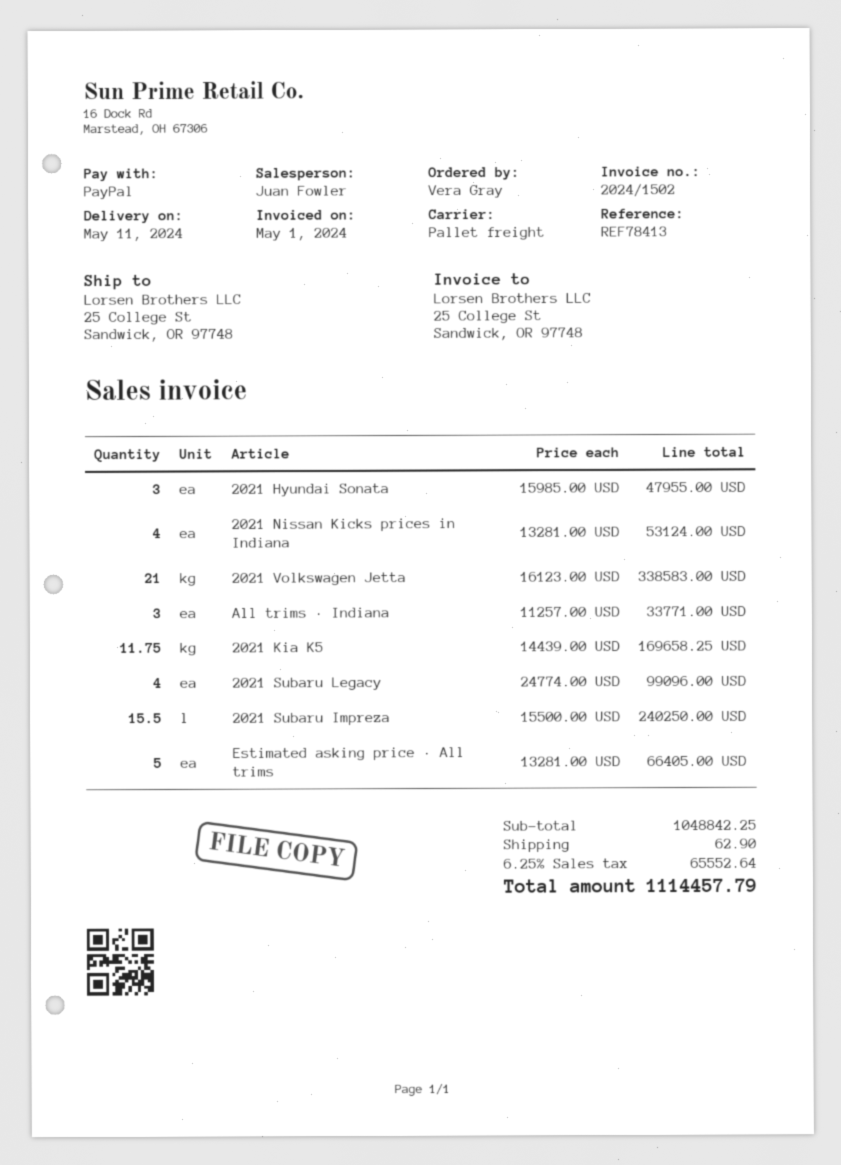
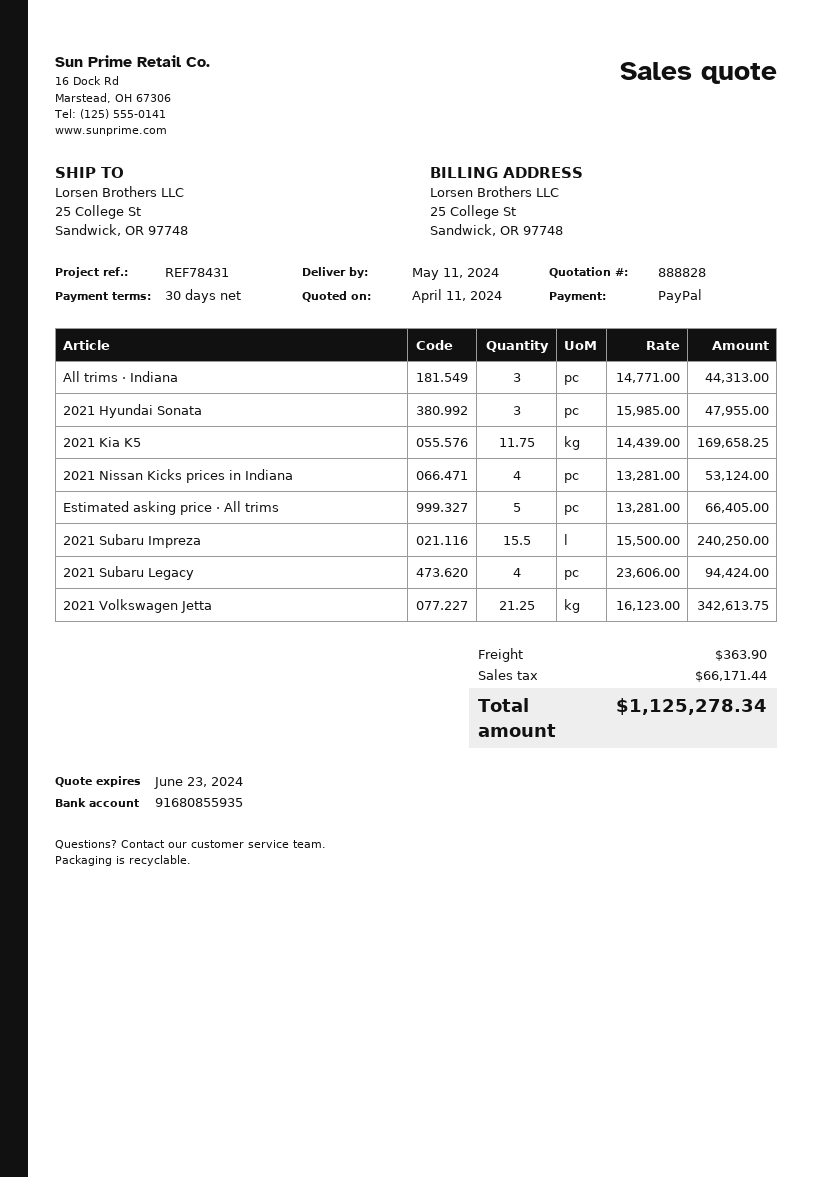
reference: REF78413 -> REF78431
2021 Volkswagen Jetta: 21 x 16123.00 = 338583.00 -> 21.25 x 16123.00 = 342613.75
All trims · Indiana: 3 x 11257.00 = 33771.00 -> 3 x 14771.00 = 44313.00
2021 Subaru Legacy: 4 x 24774.00 = 99096.00 -> 4 x 23606.00 = 94424.00
shipping: 62.90 -> 363.90
tax: 65552.64 -> 66171.44
total: 1114457.79 -> 1125278.34

